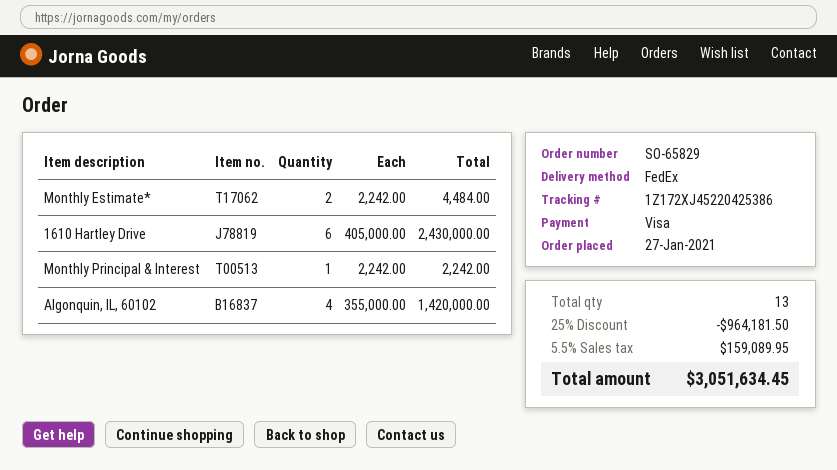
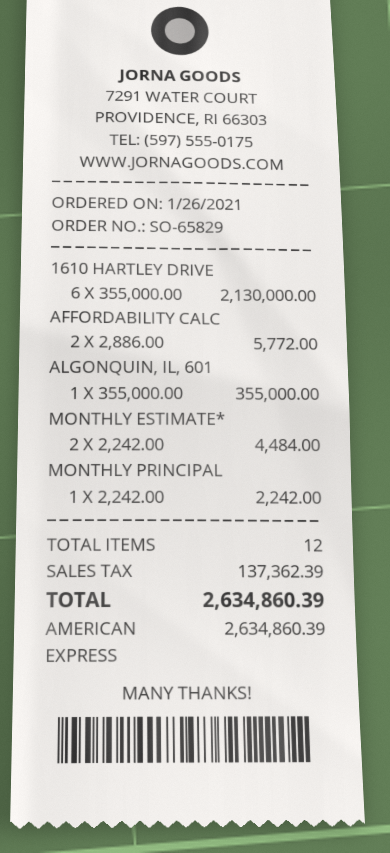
order date: 2021-01-27 -> 2021-01-26
payment method: Visa -> American Express
1610 Hartley Drive: 6 x 405000.00 = 2430000.00 -> 6 x 355000.00 = 2130000.00
Algonquin, IL, 60102: 4 x 355000.00 = 1420000.00 -> 1 x 355000.00 = 355000.00
AFFORDABILITY CALC: none -> 2 x 2886.00 = 5772.00
total quantity: 13 -> 12
discount: 25% = 964181.50 -> none
tax: 159089.95 -> 137362.39
total: 3051634.45 -> 2634860.39

